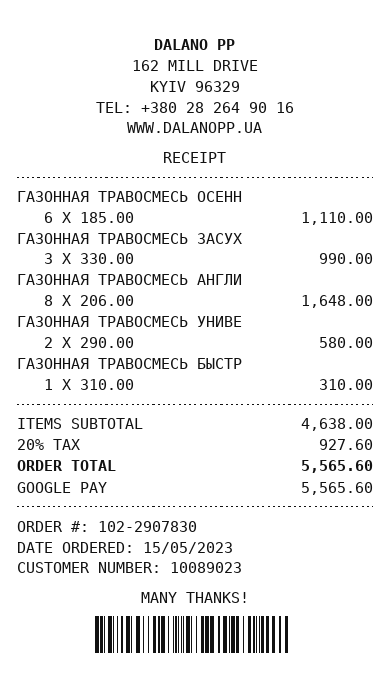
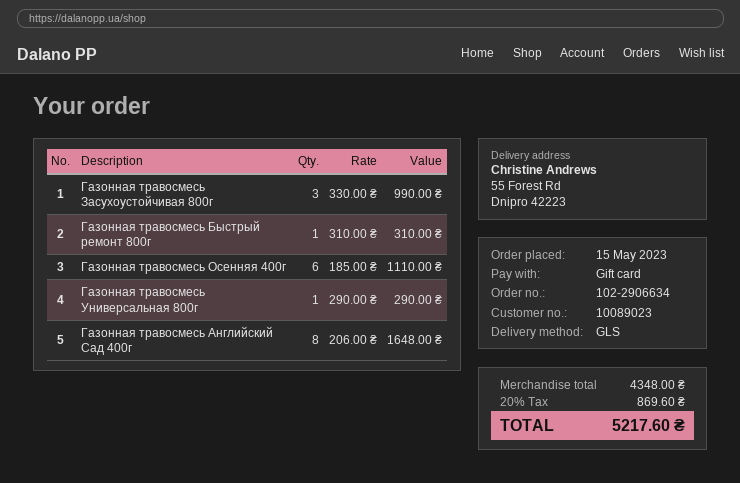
order number: 102-2907830 -> 102-2906634
payment method: Google Pay -> gift card
ГАЗОННАЯ ТРАВОСМЕСЬ УНИВЕ: 2 x 290.00 = 580.00 -> 1 x 290.00 = 290.00
subtotal: 4638.00 -> 4348.00
tax: 20% = 927.60 -> 20% = 869.60
total: 5565.60 -> 5217.60

